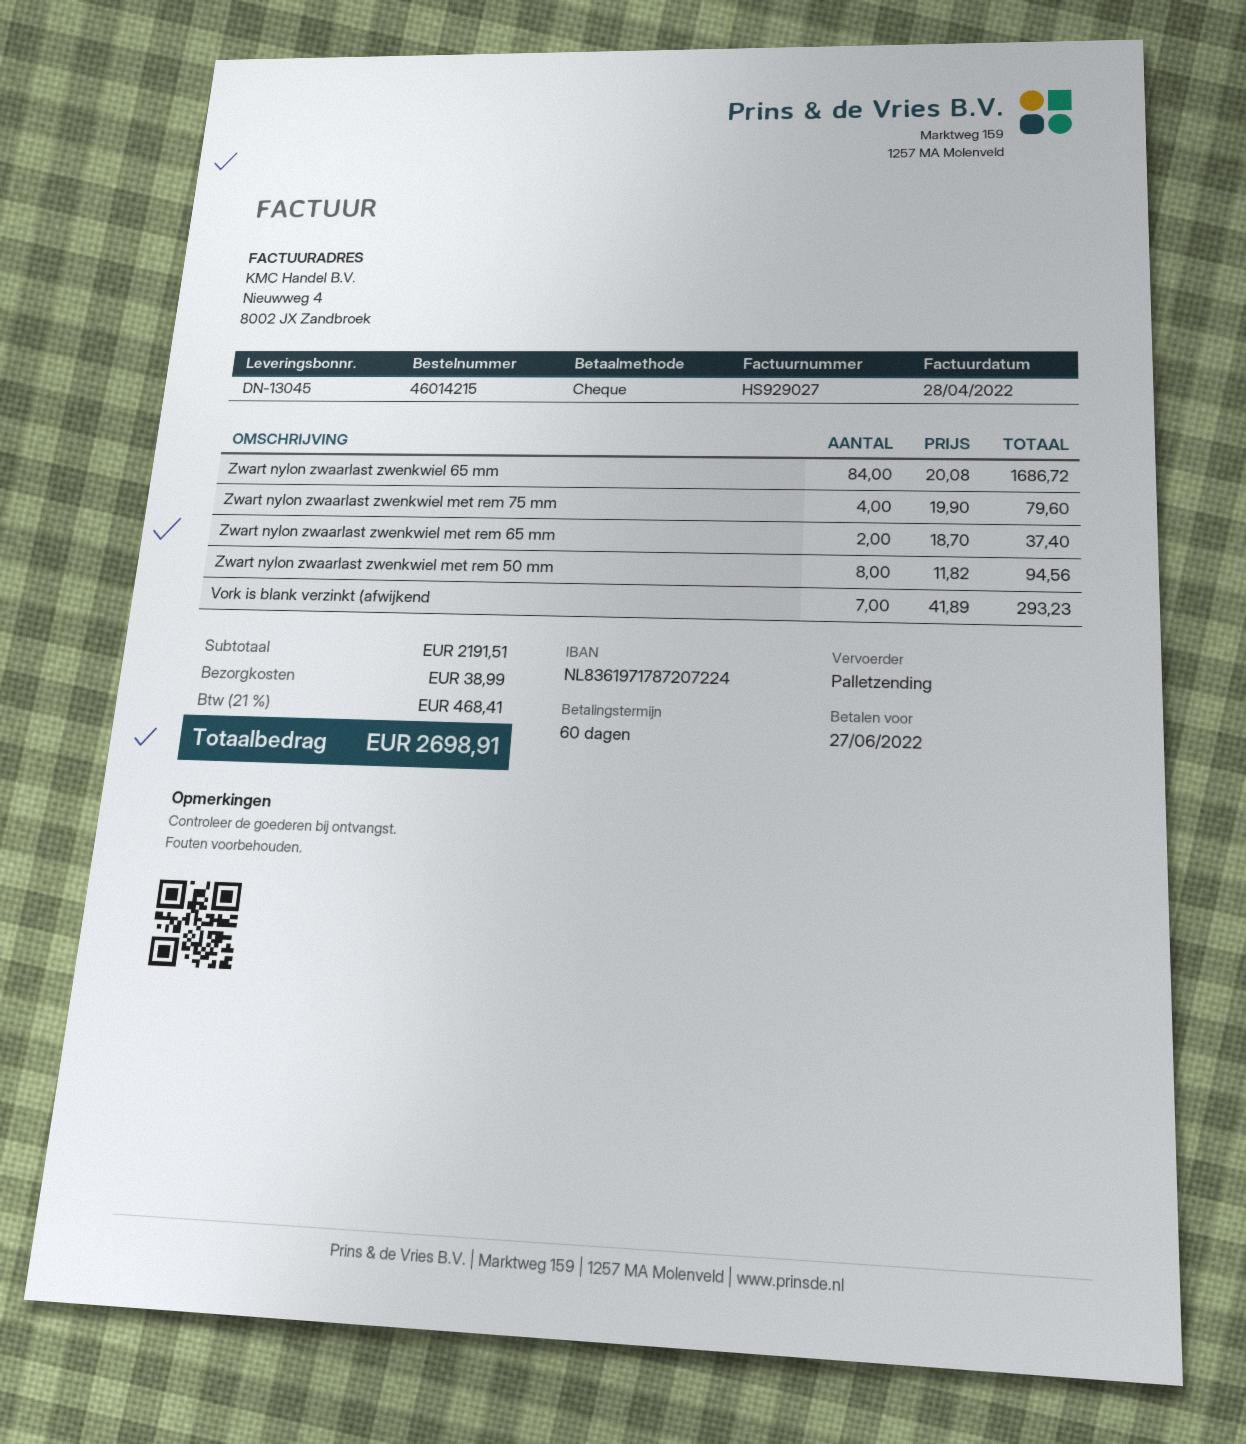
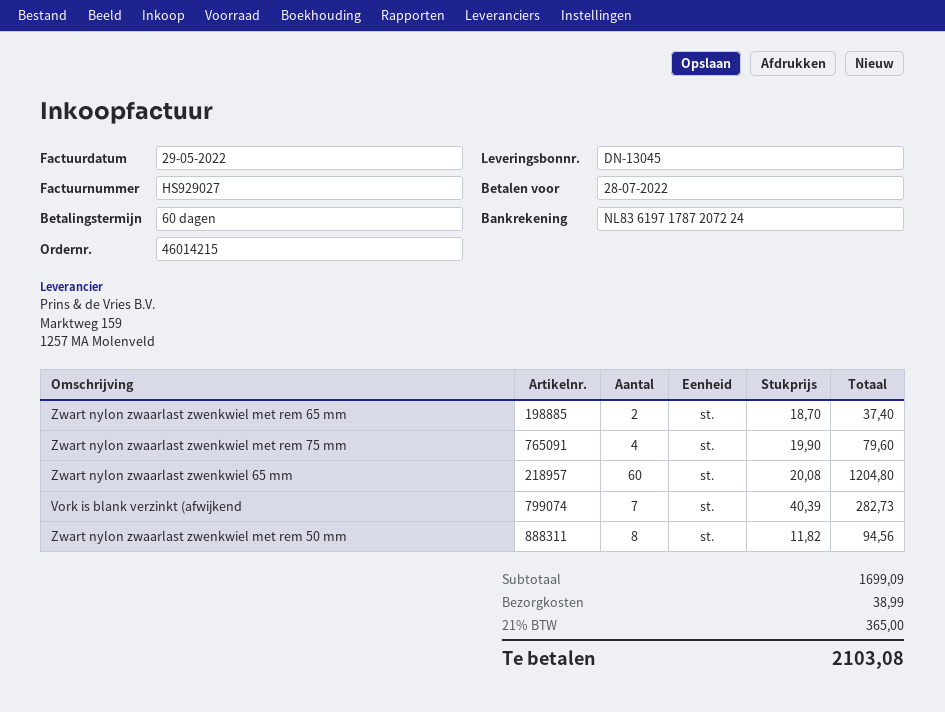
invoice date: 2022-04-28 -> 2022-05-29
due date: 2022-06-27 -> 2022-07-28
Zwart nylon zwaarlast zwenkwiel 65 mm: 84 x 20.08 = 1686.72 -> 60 x 20.08 = 1204.80
Vork is blank verzinkt (afwijkend: 7 x 41.89 = 293.23 -> 7 x 40.39 = 282.73
subtotal: 2191.51 -> 1699.09
tax: 21% = 468.41 -> 21% = 365.00
total: 2698.91 -> 2103.08

